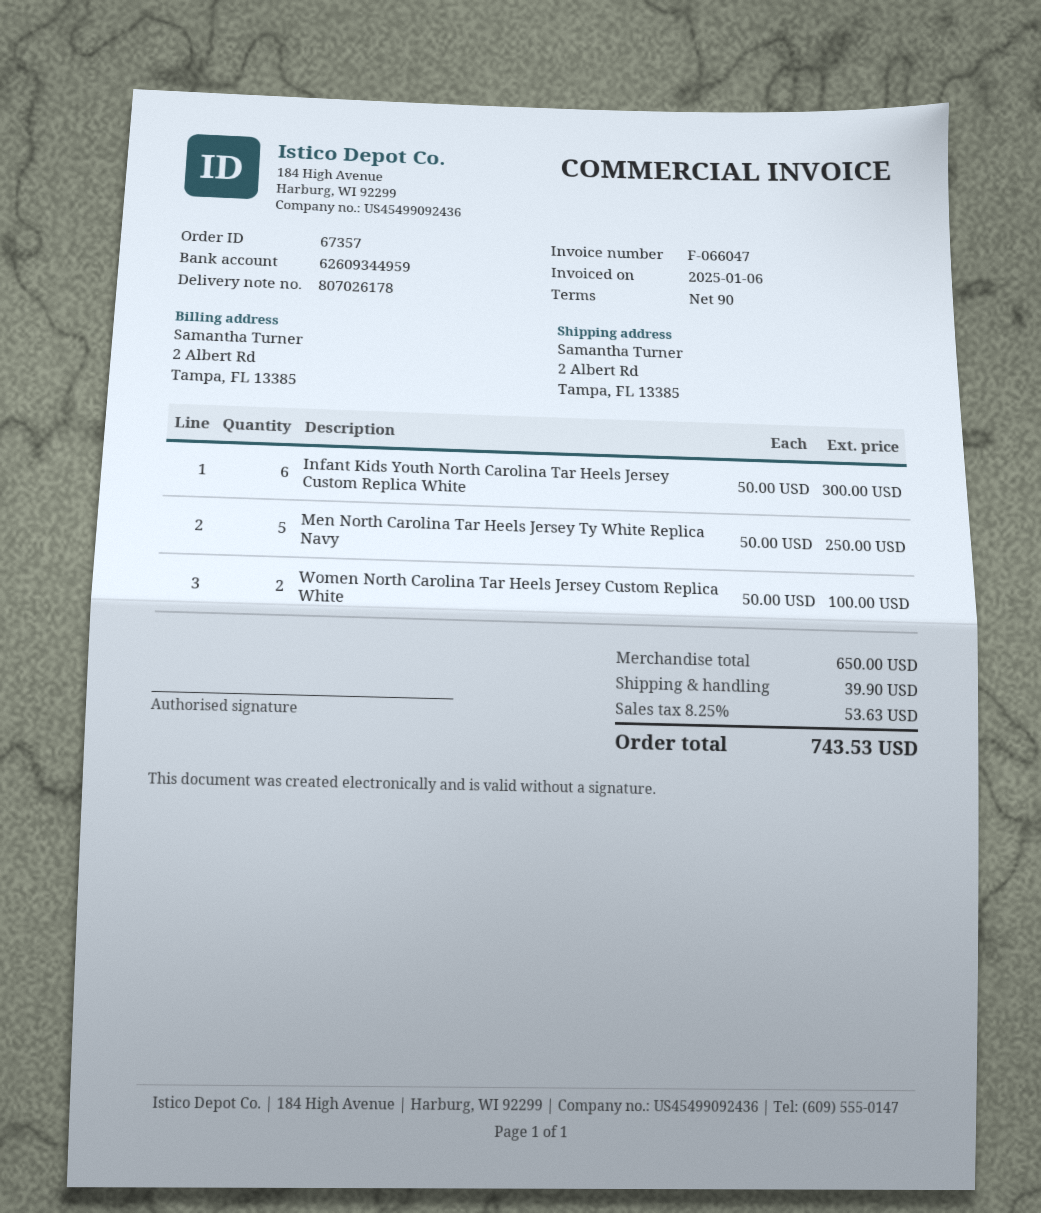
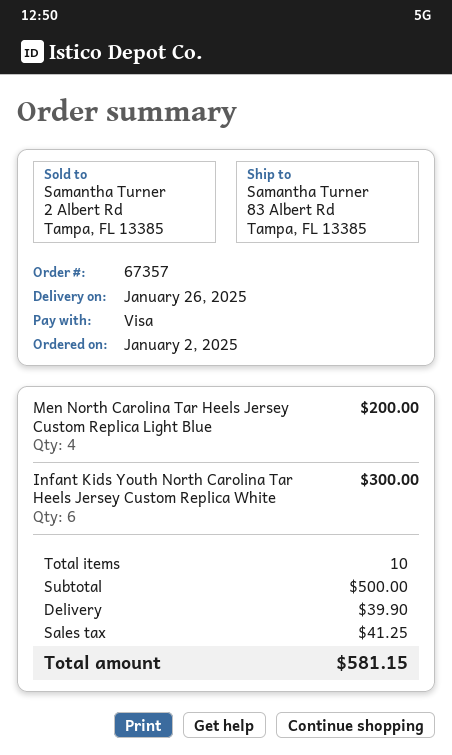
ship to: 2 Albert Rd, Tampa, FL 13385 -> 83 Albert Rd, Tampa, FL 13385
Men North Carolina Tar Heels Jersey Ty White Replica Navy: 5 for 250.00 -> none
Women North Carolina Tar Heels Jersey Custom Replica White: 2 for 100.00 -> none
Men North Carolina Tar Heels Jersey Custom Replica Light Blue: none -> 4 for 200.00
subtotal: 650.00 -> 500.00
tax: 53.63 -> 41.25
total: 743.53 -> 581.15

